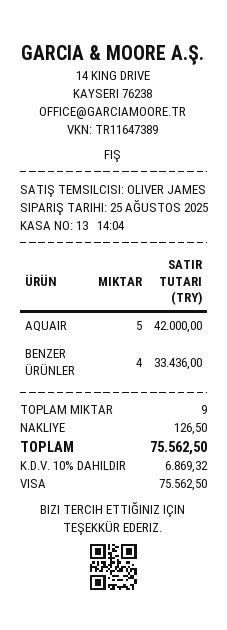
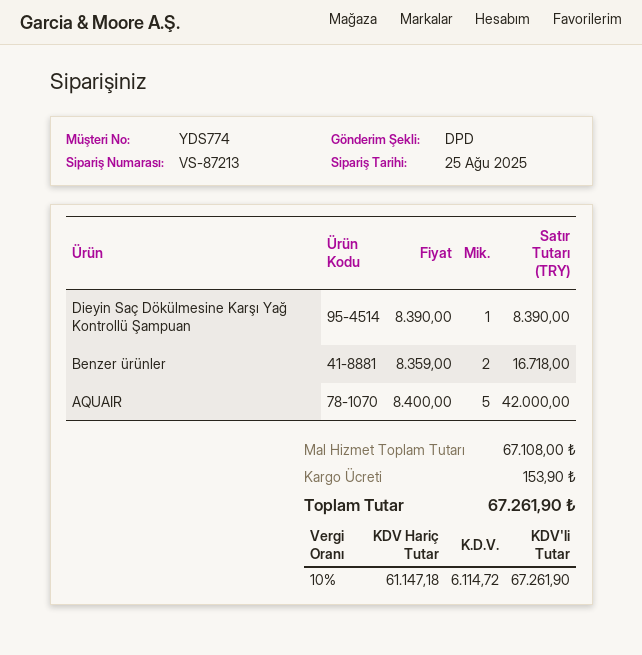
BENZER ÜRÜNLER: 4 for 33436.00 -> 2 for 16718.00
Dieyin Saç Dökülmesine Karşı Yağ Kontrollü Şampuan: none -> 1 for 8390.00
shipping: 126.50 -> 153.90
tax: 10% = 6869.32 -> 10% = 6114.72
total: 75562.50 -> 67261.90

